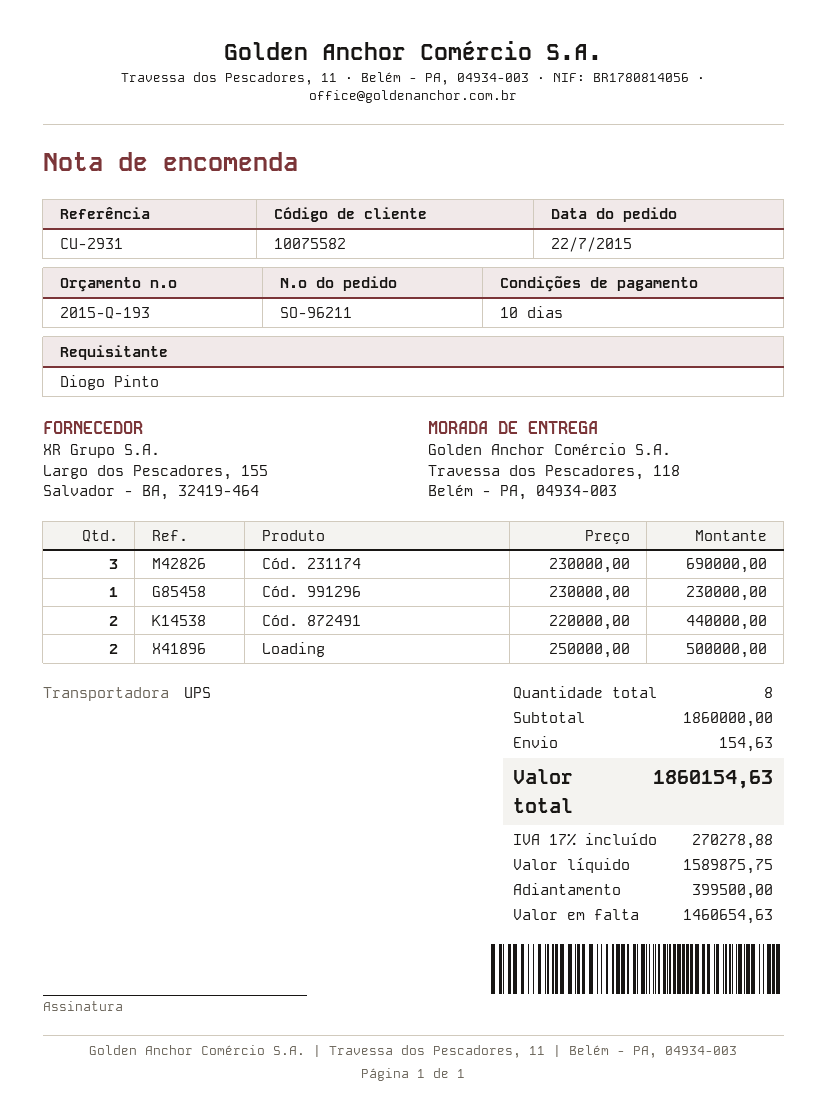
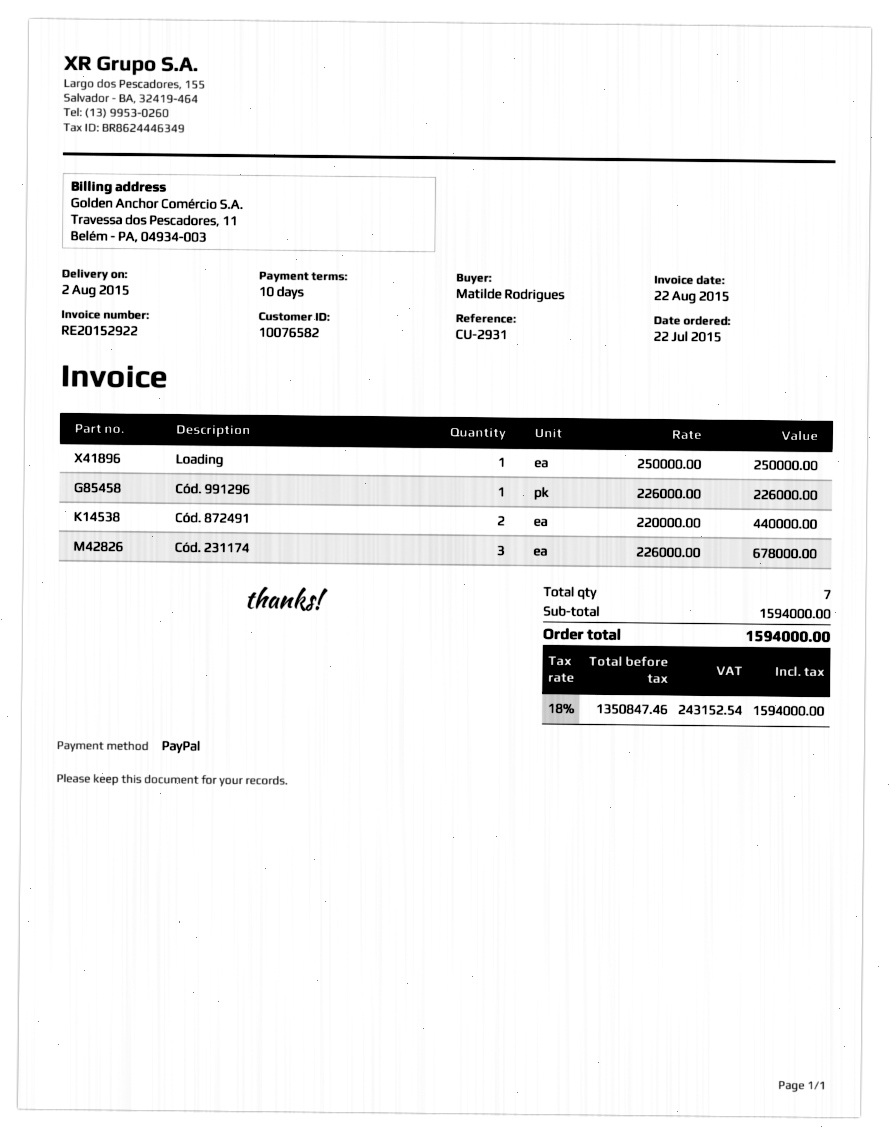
customer number: 10075582 -> 10076582
ordered by: Diogo Pinto -> Matilde Rodrigues
Cód. 231174: 3 x 230000.00 = 690000.00 -> 3 x 226000.00 = 678000.00
Cód. 991296: 1 x 230000.00 = 230000.00 -> 1 x 226000.00 = 226000.00
Loading: 2 x 250000.00 = 500000.00 -> 1 x 250000.00 = 250000.00
total quantity: 8 -> 7
subtotal: 1860000.00 -> 1594000.00
shipping: 154.63 -> none
net: 1589875.75 -> 1350847.46
tax: 17% = 270278.88 -> 18% = 243152.54
total: 1860154.63 -> 1594000.00

